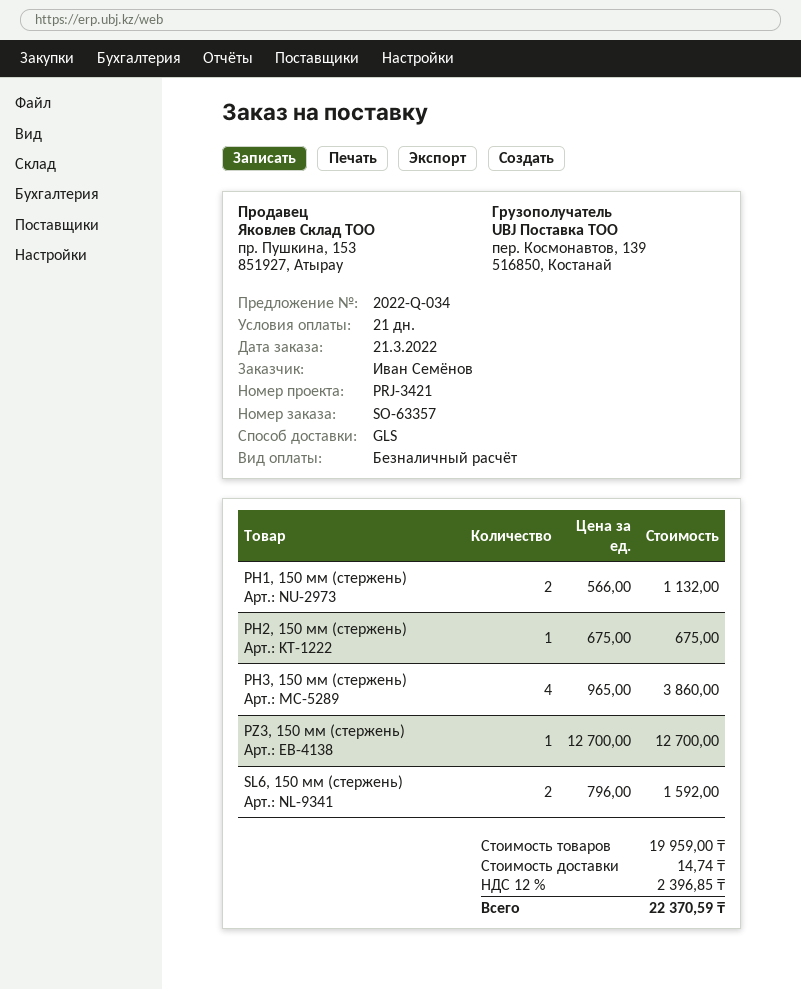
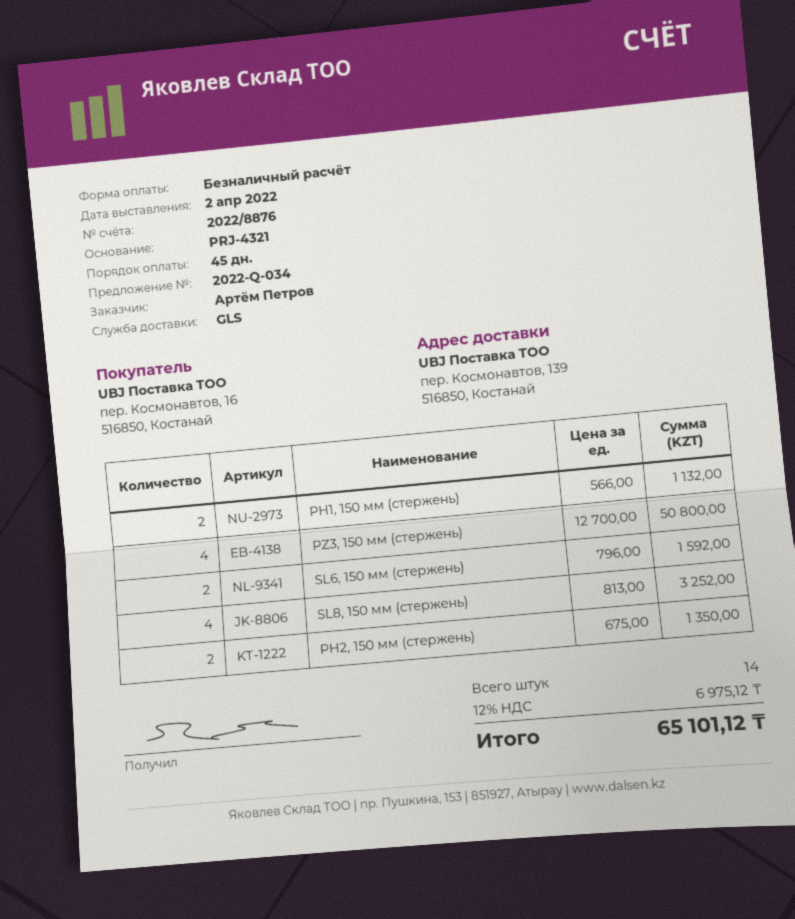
payment terms: 21 days -> 45 days
reference: PRJ-3421 -> PRJ-4321
ordered by: Иван Семёнов -> Артём Петров
PH2, 150 мм (стержень): 1 x 675.00 = 675.00 -> 2 x 675.00 = 1350.00
PH3, 150 мм (стержень): 4 x 965.00 = 3860.00 -> none
PZ3, 150 мм (стержень): 1 x 12700.00 = 12700.00 -> 4 x 12700.00 = 50800.00
SL8, 150 мм (стержень): none -> 4 x 813.00 = 3252.00
shipping: 14.74 -> none
tax: 12% = 2396.85 -> 12% = 6975.12
total: 22370.59 -> 65101.12

